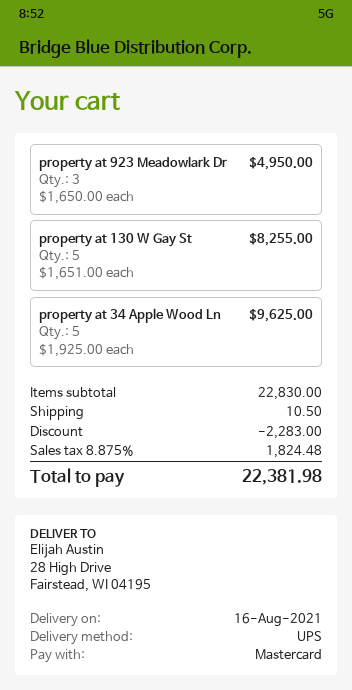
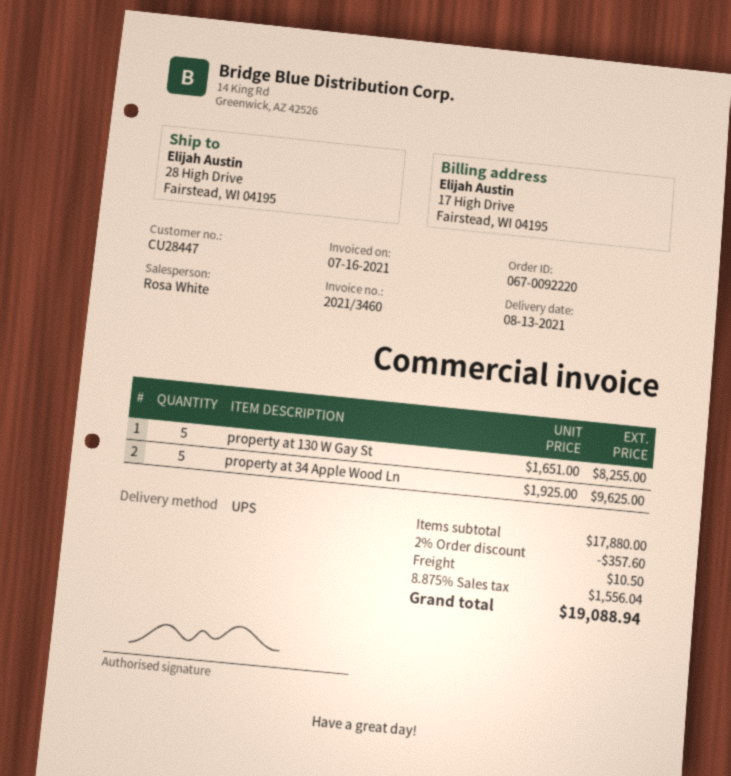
delivery date: 2021-08-16 -> 2021-08-13
property at 923 Meadowlark Dr: 3 x 1650.00 = 4950.00 -> none
subtotal: 22830.00 -> 17880.00
discount: 2283.00 -> 357.60
tax: 8.875% = 1824.48 -> 8.875% = 1556.04
total: 22381.98 -> 19088.94

